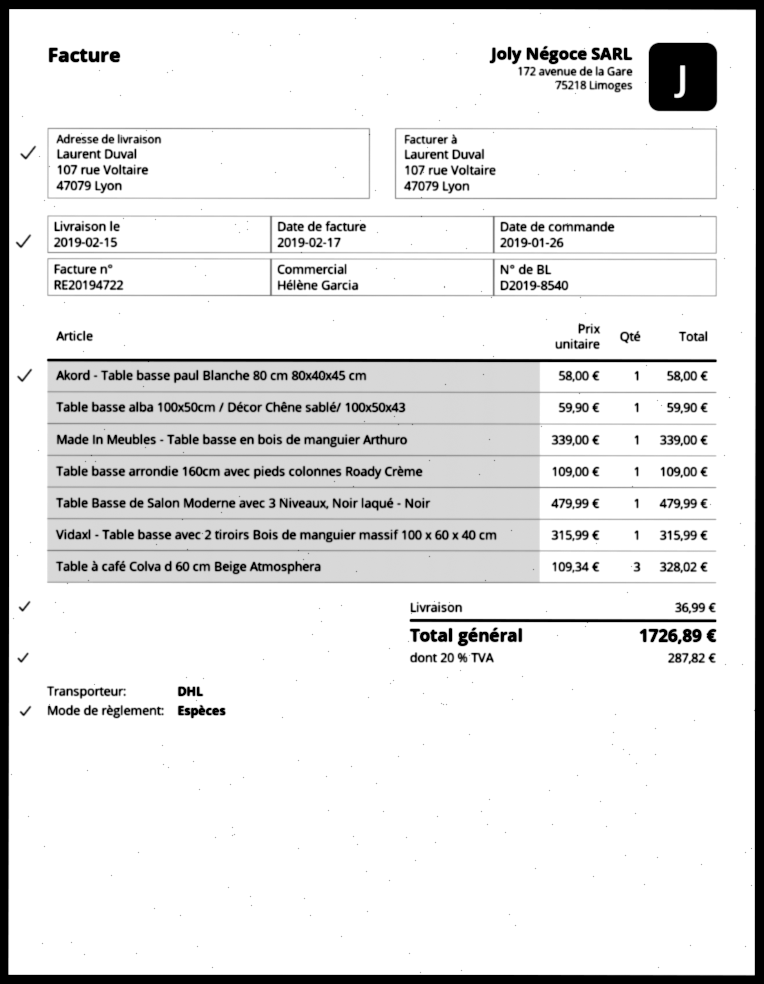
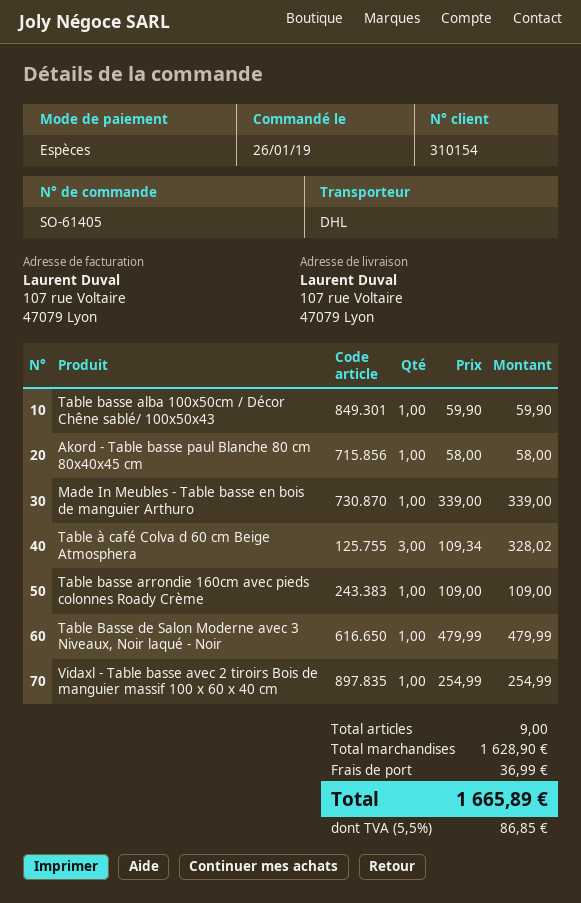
Vidaxl - Table basse avec 2 tiroirs Bois de manguier massif 100 x 60 x 40 cm: 1 x 315.99 = 315.99 -> 1 x 254.99 = 254.99
tax: 20% = 287.82 -> 5.5% = 86.85
total: 1726.89 -> 1665.89

